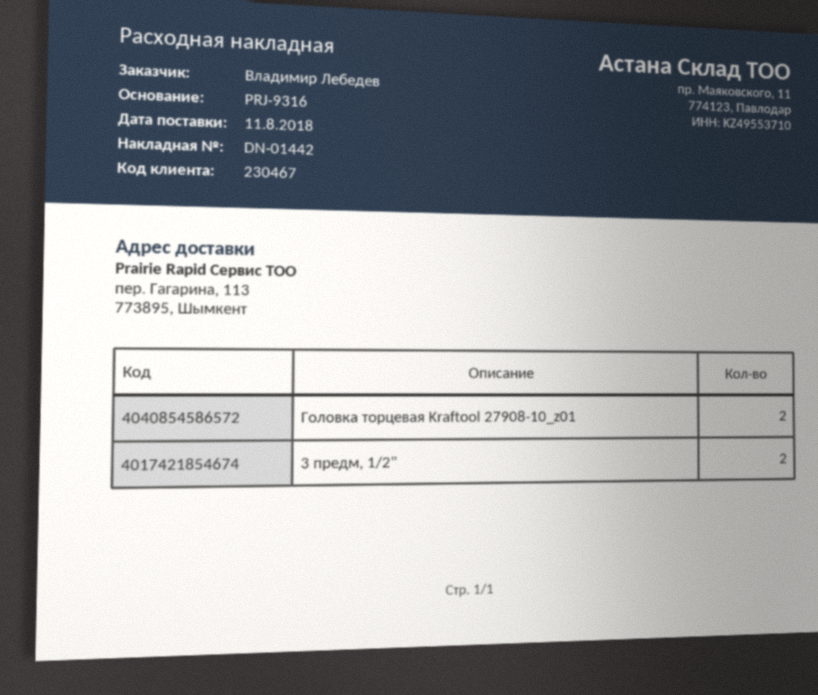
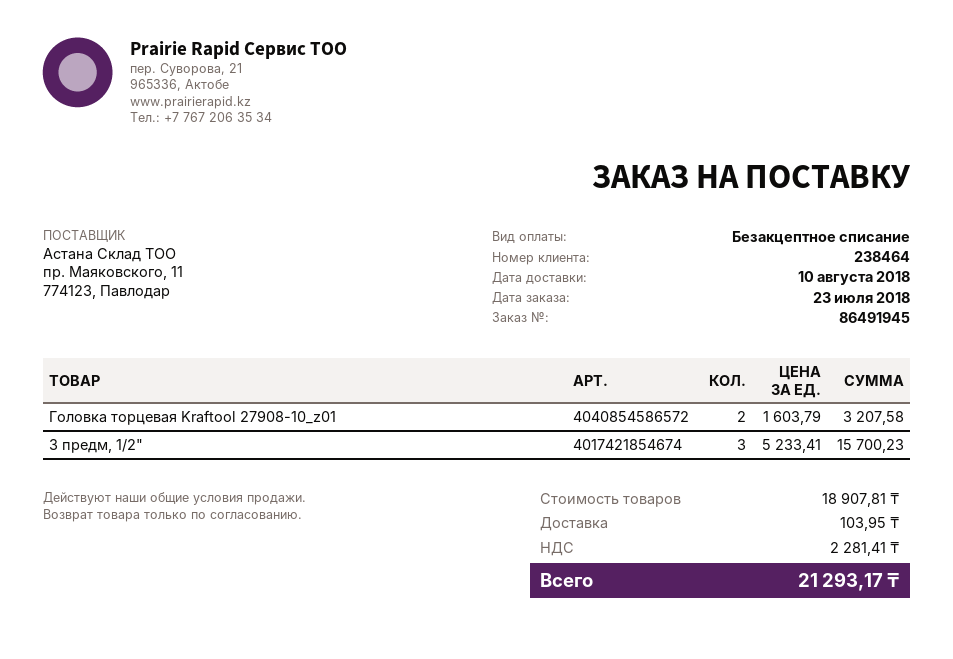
delivery date: 2018-08-11 -> 2018-08-10
customer number: 230467 -> 238464
3 предм, 1/2": 2 -> 3

